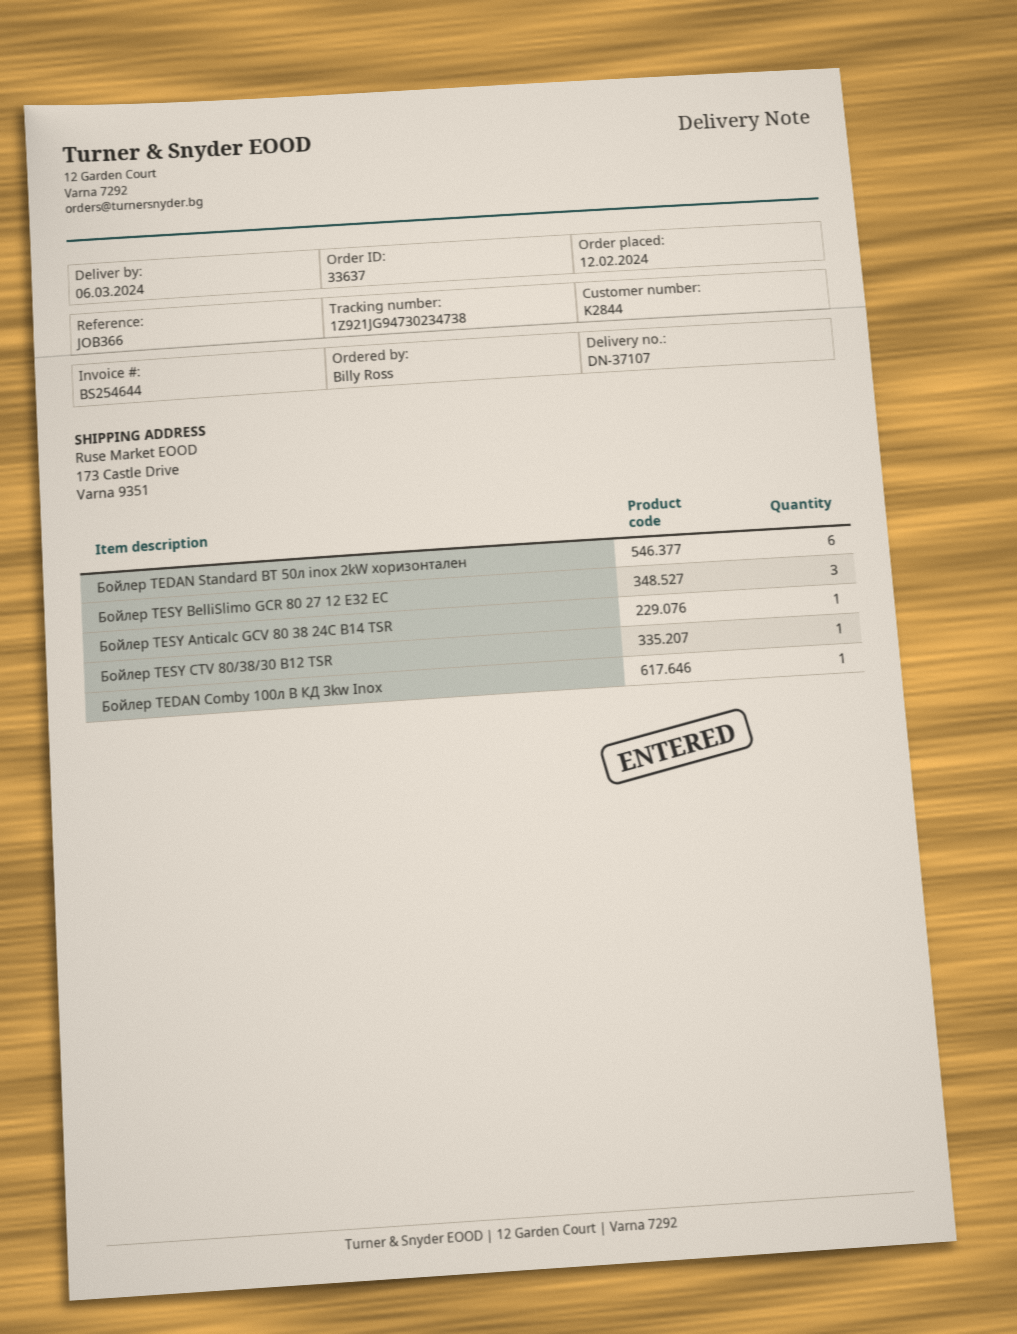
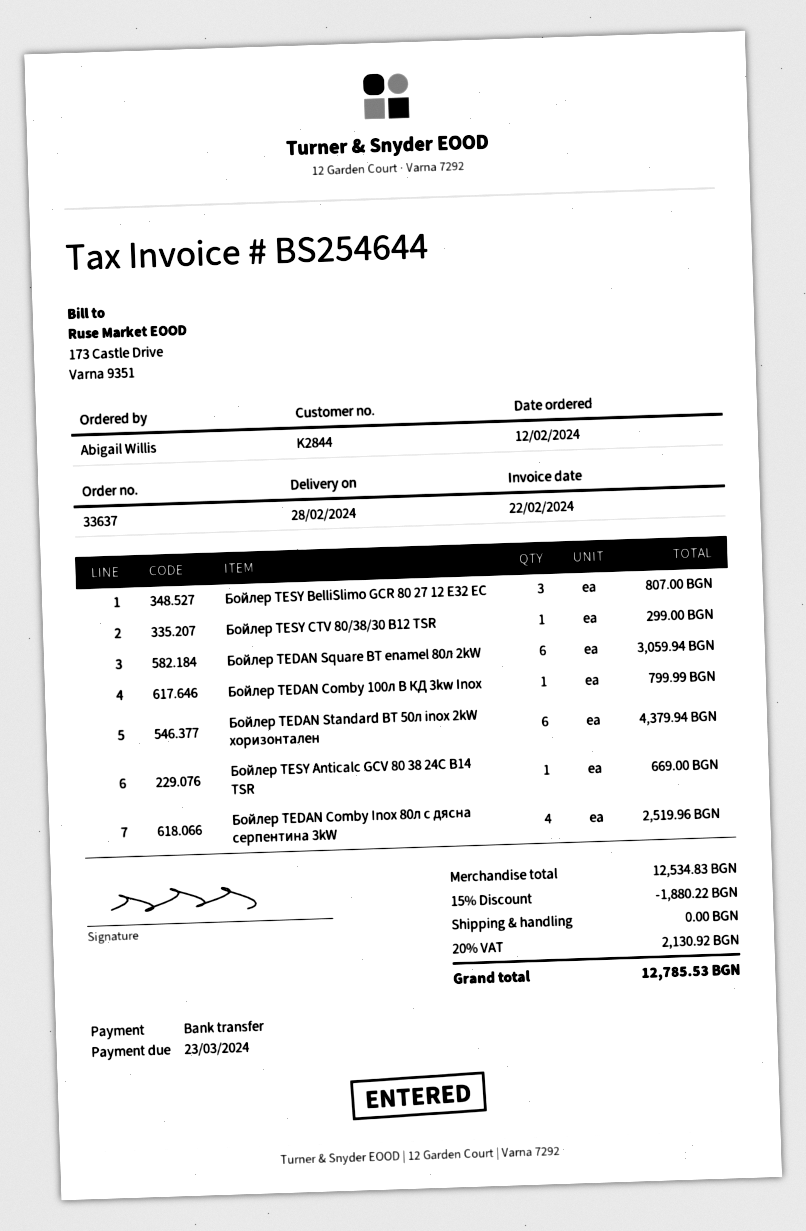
delivery date: 2024-03-06 -> 2024-02-28
ordered by: Billy Ross -> Abigail Willis
Бойлер TEDAN Square BT enamel 80л 2kW: none -> 6
Бойлер TEDAN Comby Inox 80л с дясна серпентина 3kW: none -> 4

